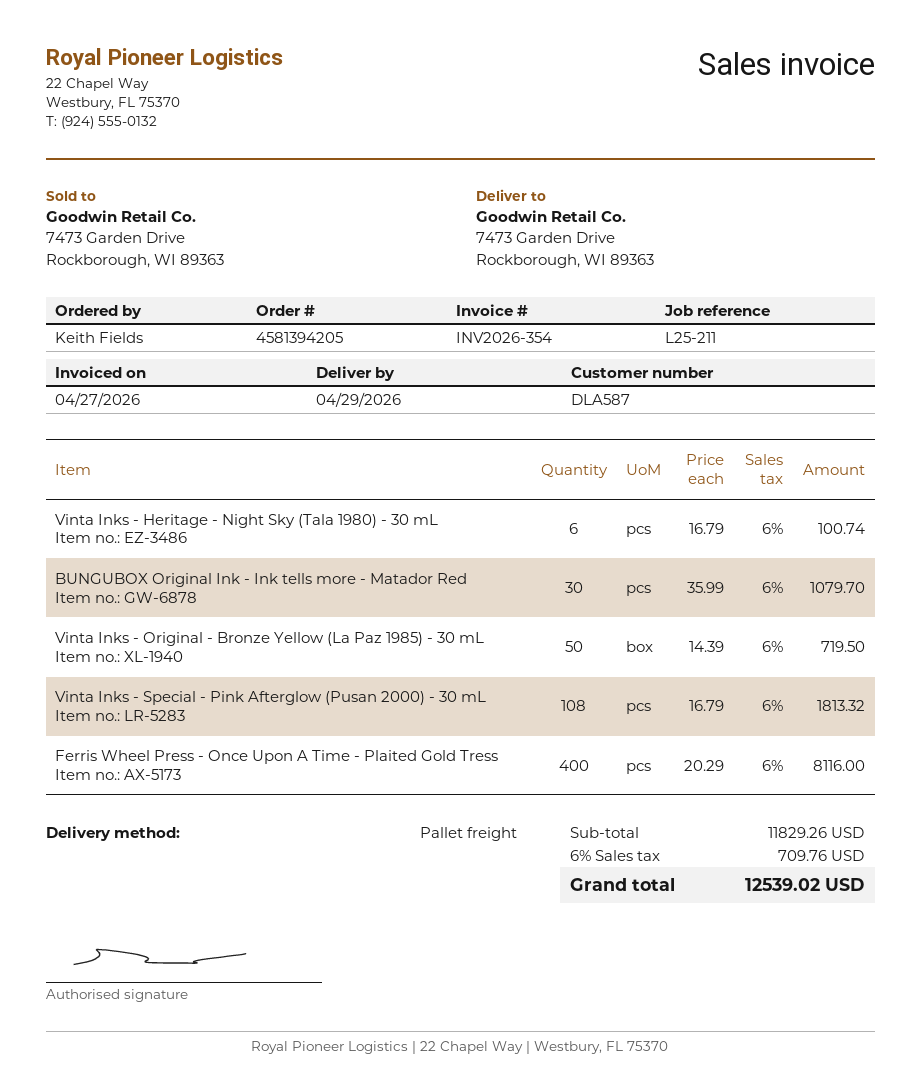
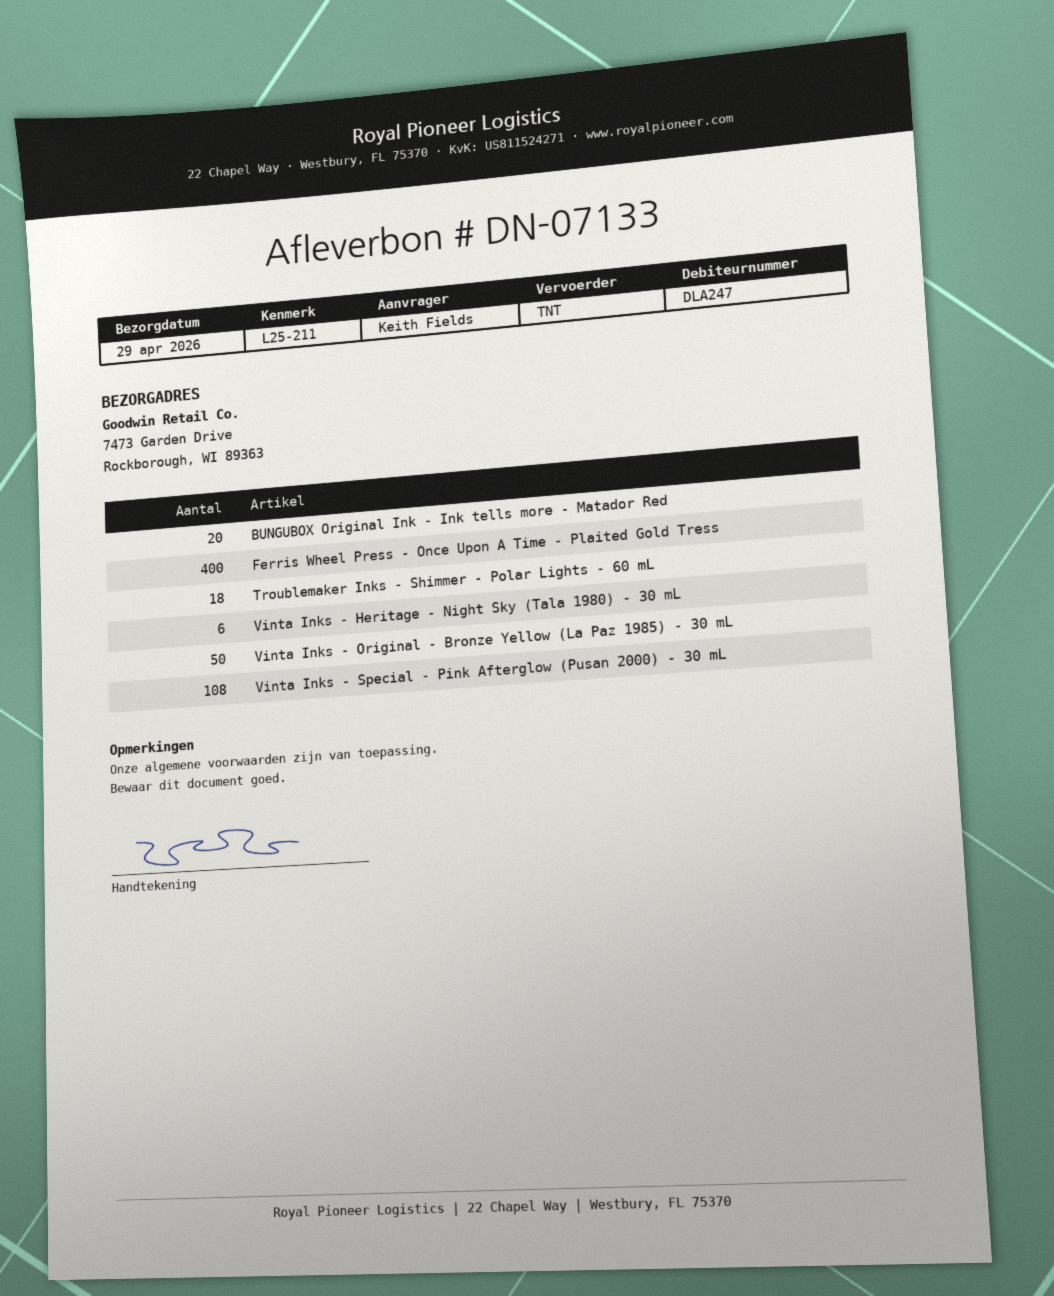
customer number: DLA587 -> DLA247
shipping method: pallet freight -> TNT
BUNGUBOX Original Ink - Ink tells more - Matador Red: 30 -> 20
Troublemaker Inks - Shimmer - Polar Lights - 60 mL: none -> 18

